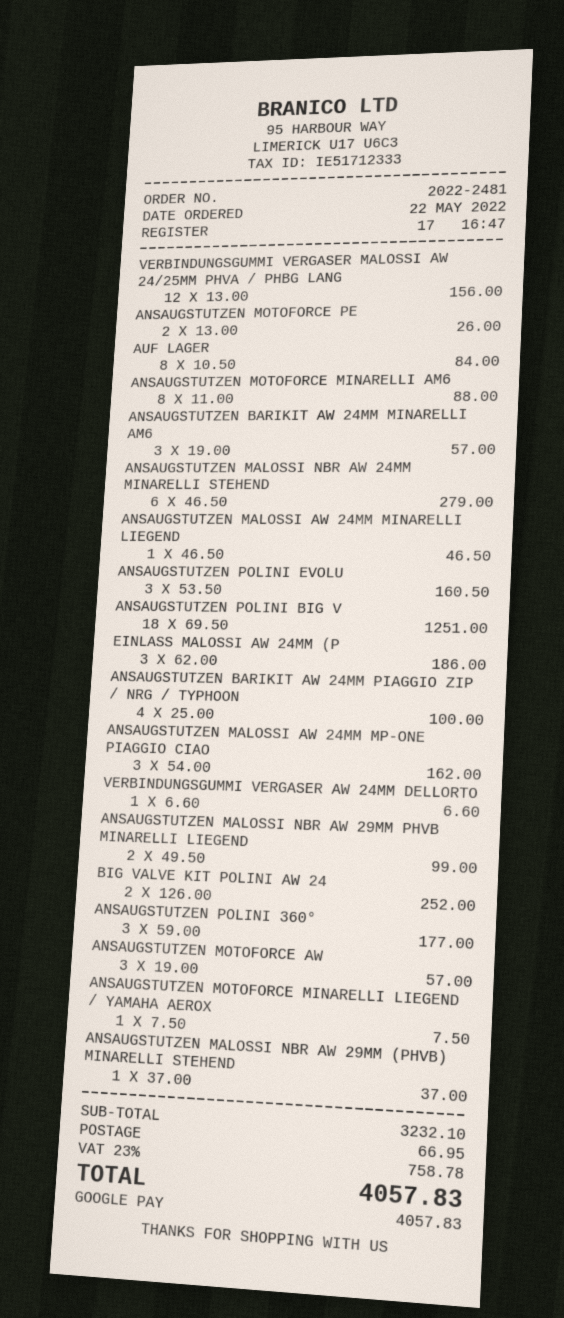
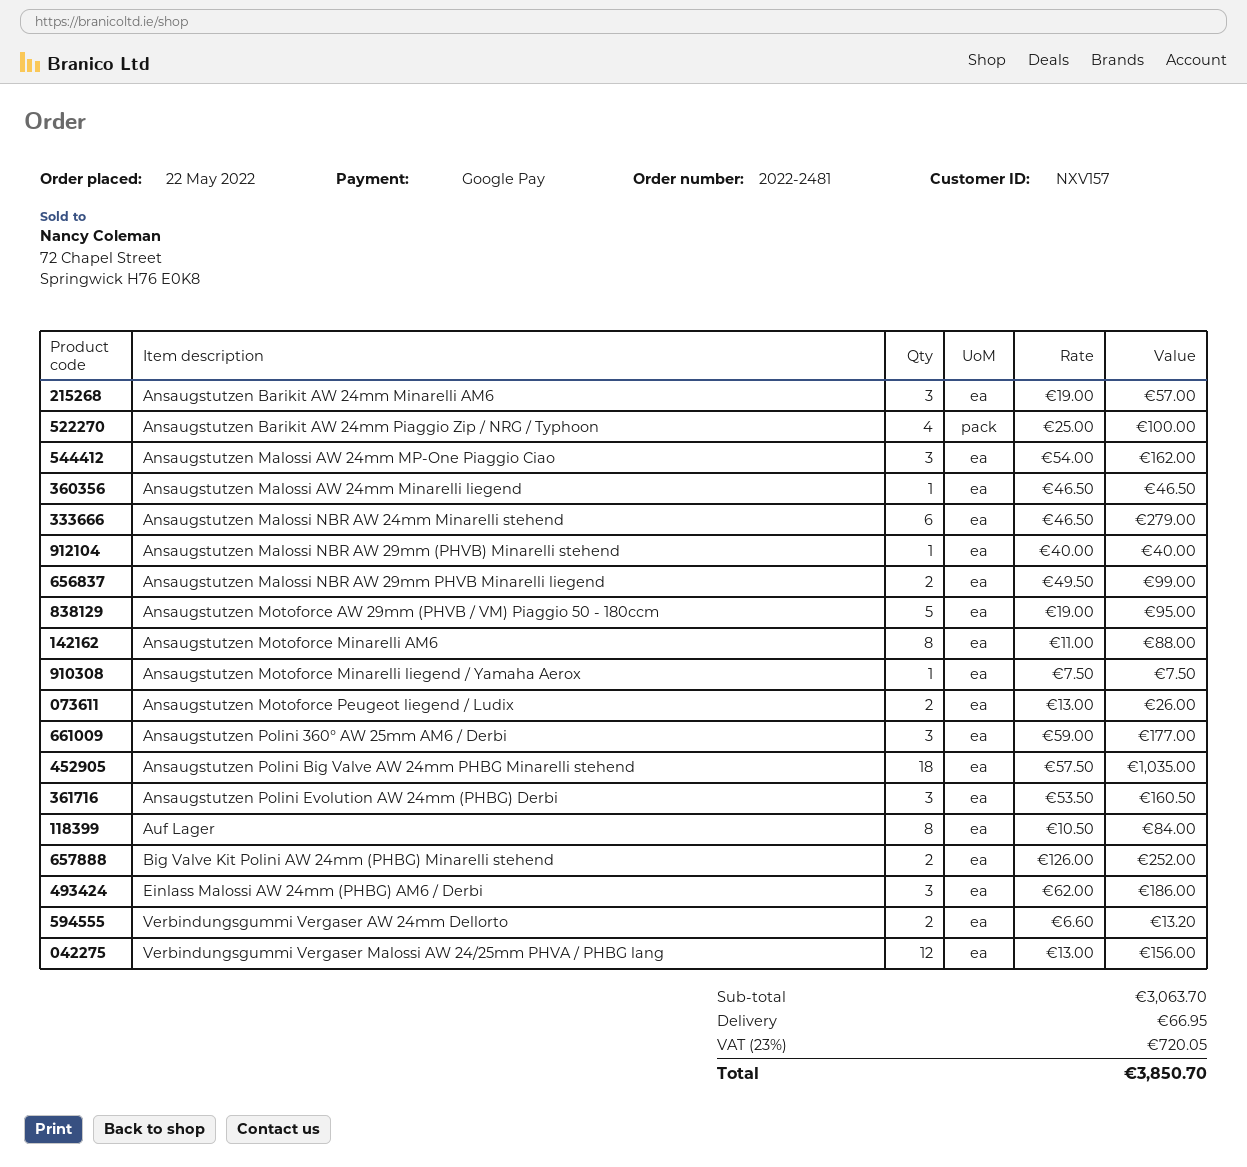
ANSAUGSTUTZEN POLINI BIG V: 18 x 69.50 = 1251.00 -> 18 x 57.50 = 1035.00
VERBINDUNGSGUMMI VERGASER AW 24MM DELLORTO: 1 x 6.60 = 6.60 -> 2 x 6.60 = 13.20
ANSAUGSTUTZEN MOTOFORCE AW: 3 x 19.00 = 57.00 -> 5 x 19.00 = 95.00
ANSAUGSTUTZEN MALOSSI NBR AW 29MM (PHVB) MINARELLI STEHEND: 1 x 37.00 = 37.00 -> 1 x 40.00 = 40.00
subtotal: 3232.10 -> 3063.70
tax: 23% = 758.78 -> 23% = 720.05
total: 4057.83 -> 3850.70

